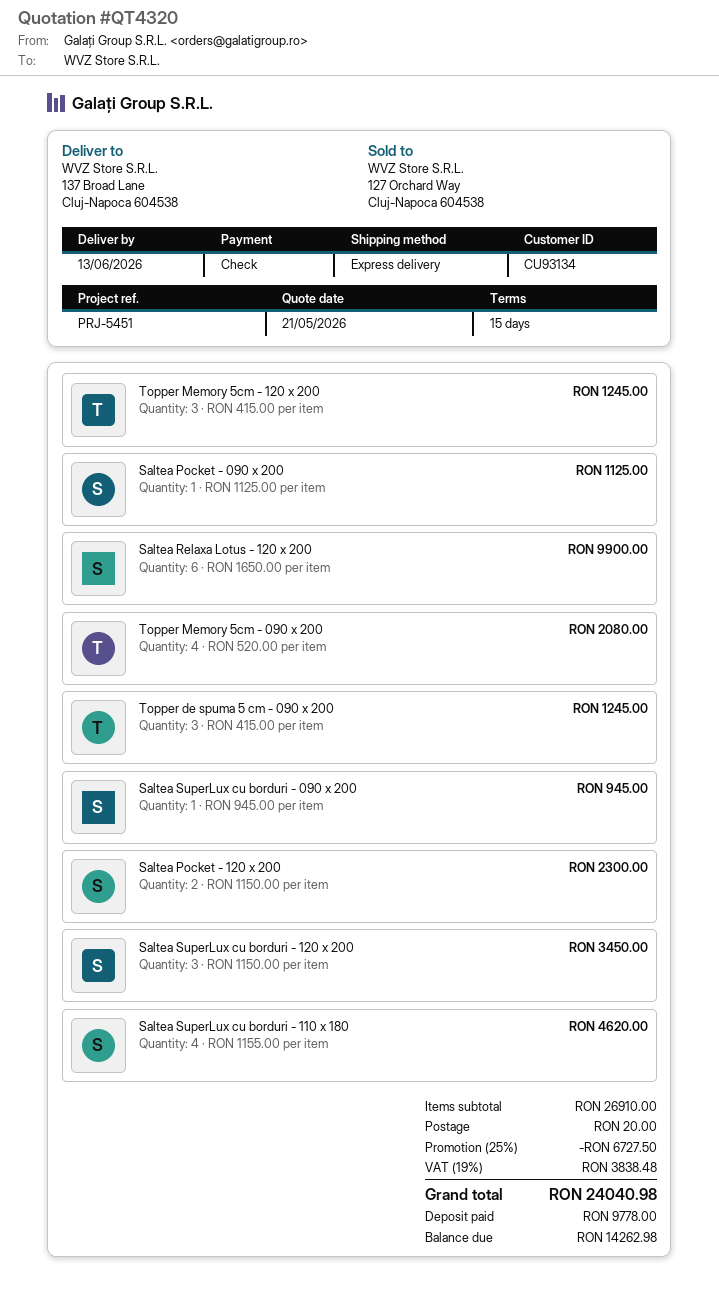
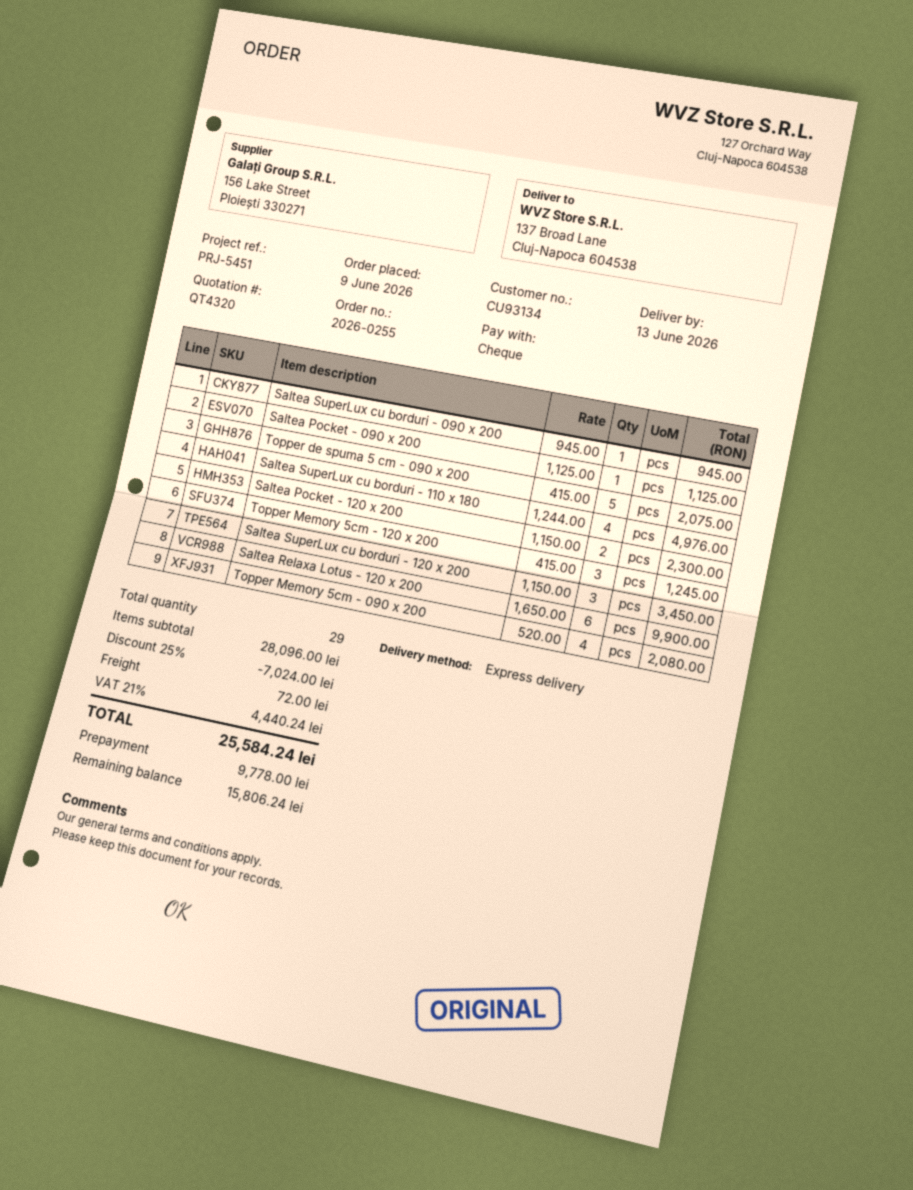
Topper de spuma 5 cm - 090 x 200: 3 x 415.00 = 1245.00 -> 5 x 415.00 = 2075.00
Saltea SuperLux cu borduri - 110 x 180: 4 x 1155.00 = 4620.00 -> 4 x 1244.00 = 4976.00
subtotal: 26910.00 -> 28096.00
discount: 25% = 6727.50 -> 25% = 7024.00
shipping: 20.00 -> 72.00
tax: 19% = 3838.48 -> 21% = 4440.24
total: 24040.98 -> 25584.24
balance: 14262.98 -> 15806.24

